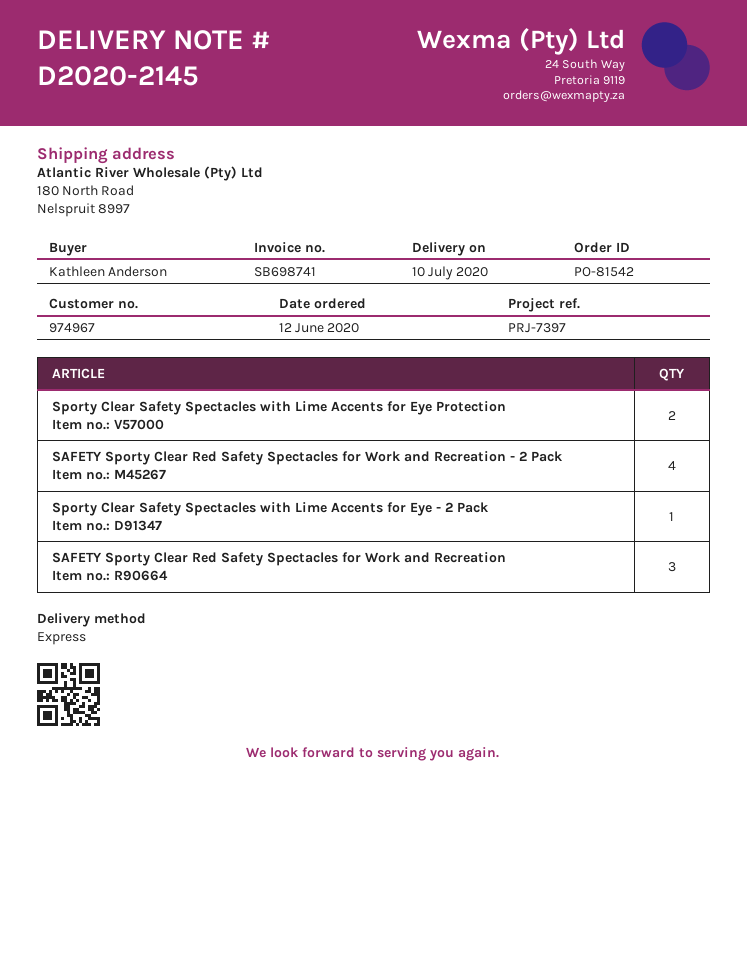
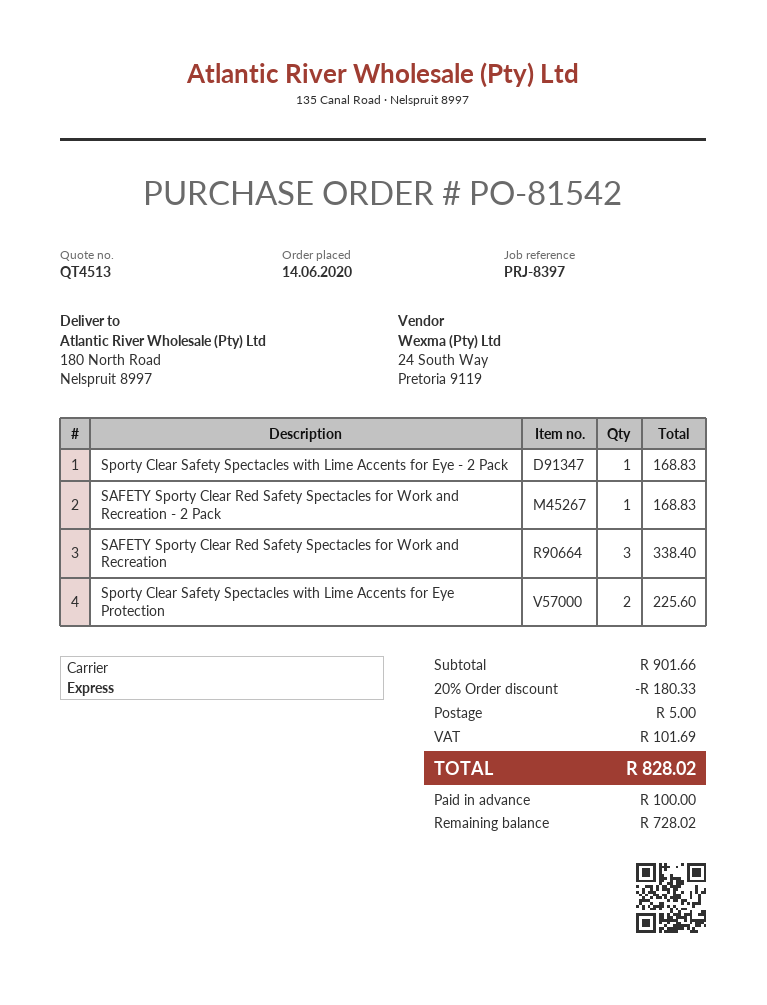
order date: 2020-06-12 -> 2020-06-14
reference: PRJ-7397 -> PRJ-8397
SAFETY Sporty Clear Red Safety Spectacles for Work and Recreation - 2 Pack: 4 -> 1

